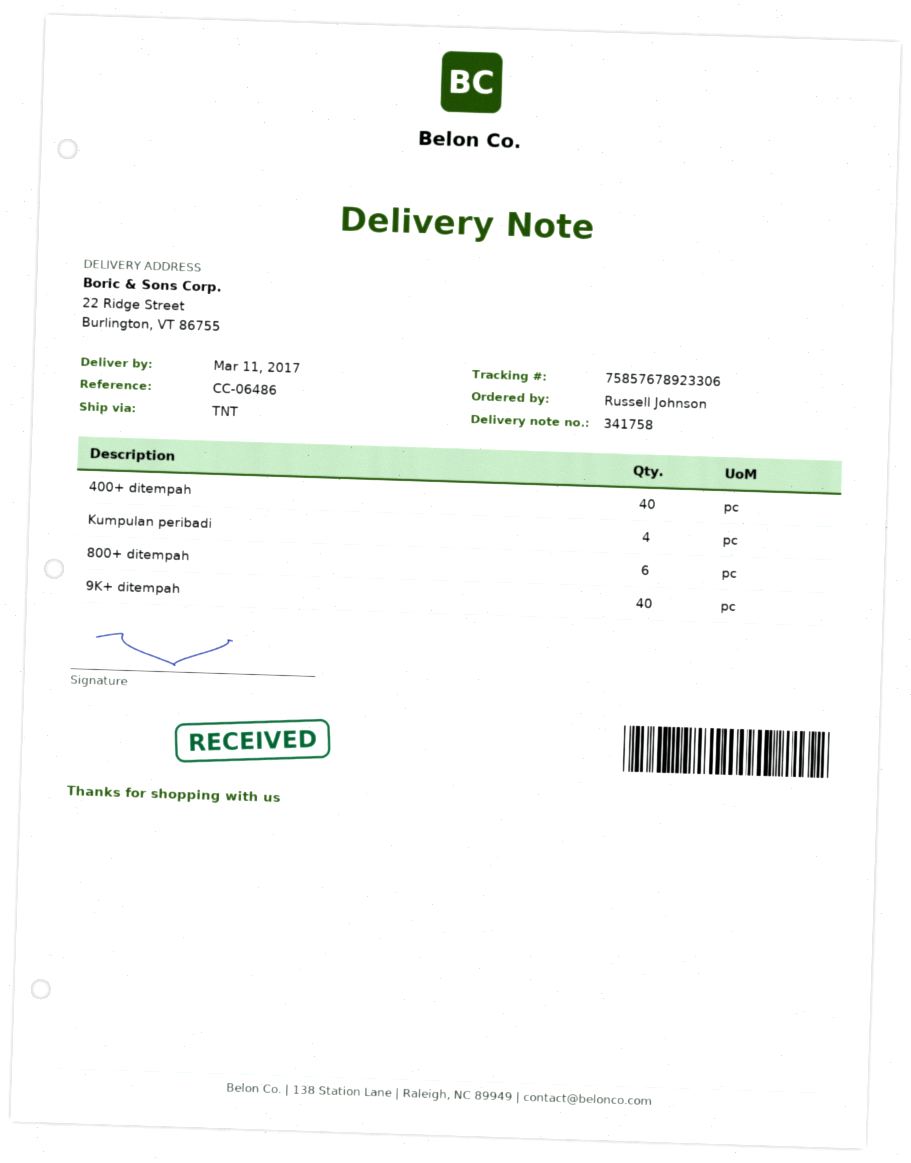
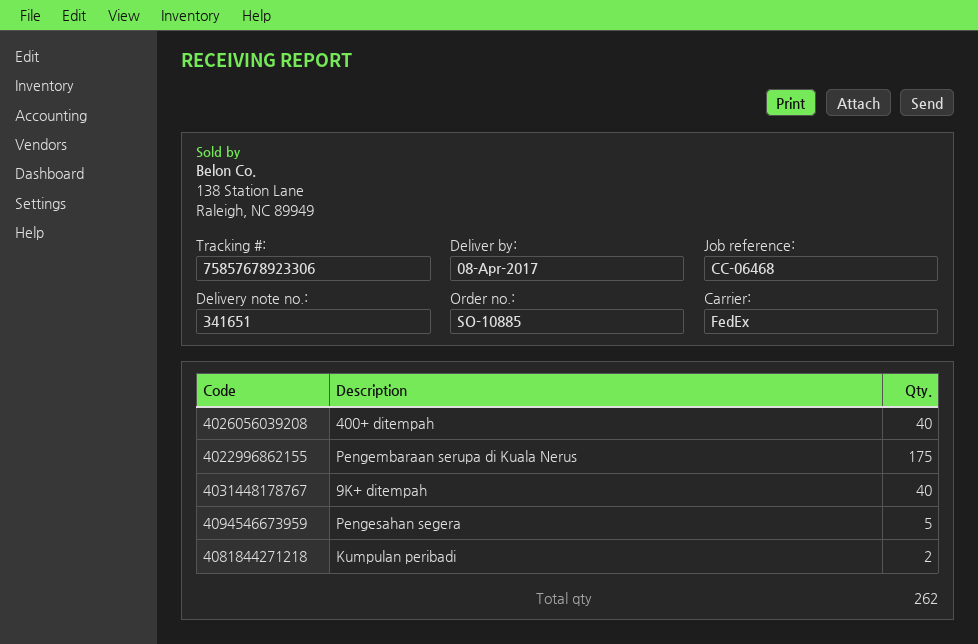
delivery note number: 341758 -> 341651
delivery date: 2017-03-11 -> 2017-04-08
reference: CC-06486 -> CC-06468
shipping method: TNT -> FedEx
Kumpulan peribadi: 4 -> 2
800+ ditempah: 6 -> none
Pengembaraan serupa di Kuala Nerus: none -> 175
Pengesahan segera: none -> 5

